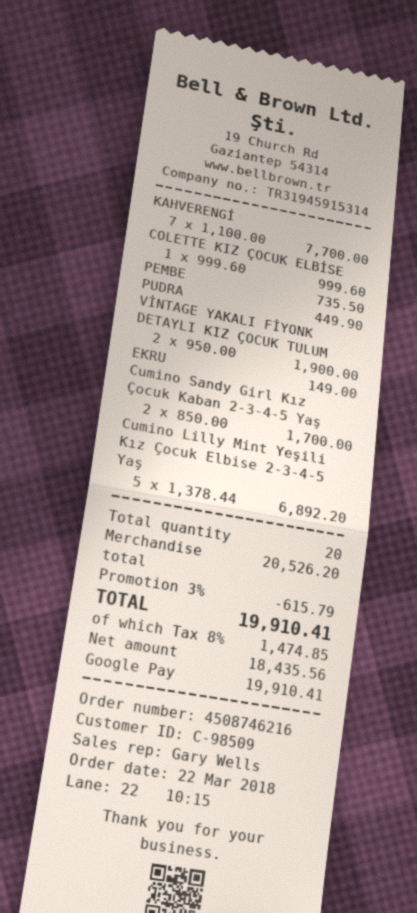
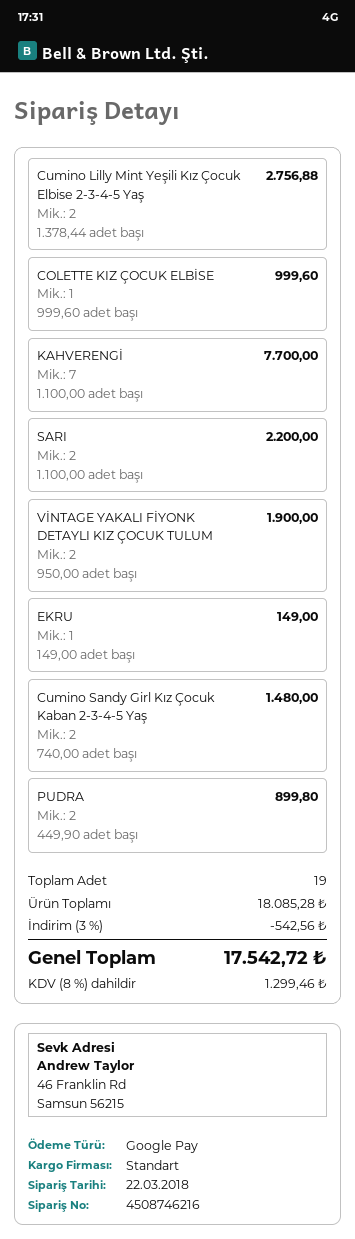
PEMBE: 1 x 735.50 = 735.50 -> none
PUDRA: 1 x 449.90 = 449.90 -> 2 x 449.90 = 899.80
Cumino Sandy Girl Kız Çocuk Kaban 2-3-4-5 Yaş: 2 x 850.00 = 1700.00 -> 2 x 740.00 = 1480.00
Cumino Lilly Mint Yeşili Kız Çocuk Elbise 2-3-4-5 Yaş: 5 x 1378.44 = 6892.20 -> 2 x 1378.44 = 2756.88
SARI: none -> 2 x 1100.00 = 2200.00
total quantity: 20 -> 19
subtotal: 20526.20 -> 18085.28
discount: 3% = 615.79 -> 3% = 542.56
tax: 8% = 1474.85 -> 8% = 1299.46
total: 19910.41 -> 17542.72

